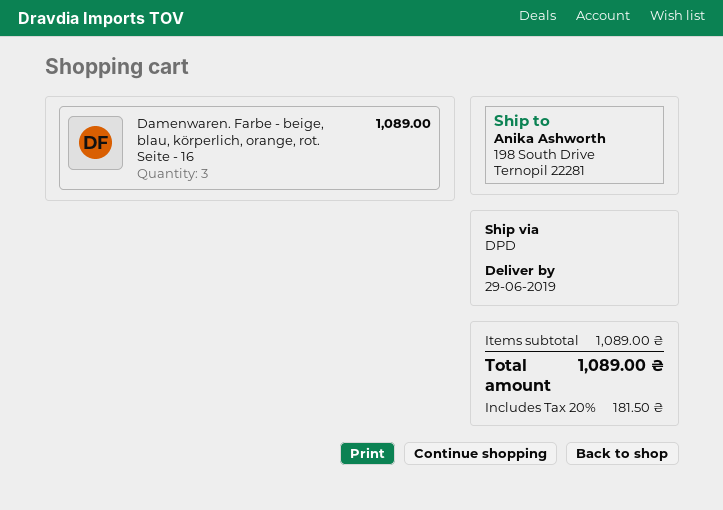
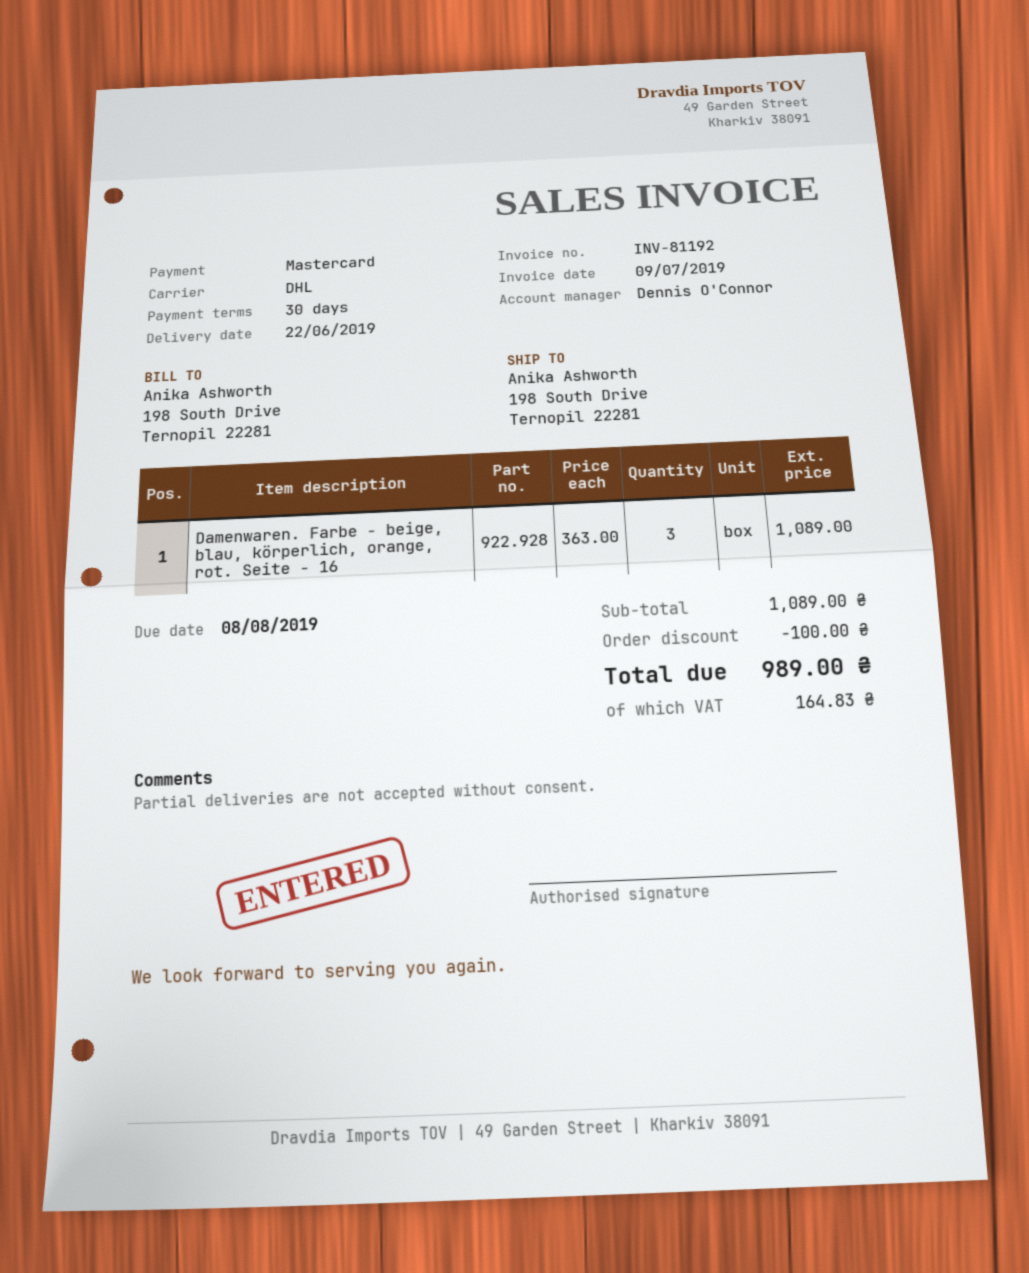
delivery date: 2019-06-29 -> 2019-06-22
shipping method: DPD -> DHL
discount: none -> 100.00
tax: 181.50 -> 164.83
total: 1089.00 -> 989.00

